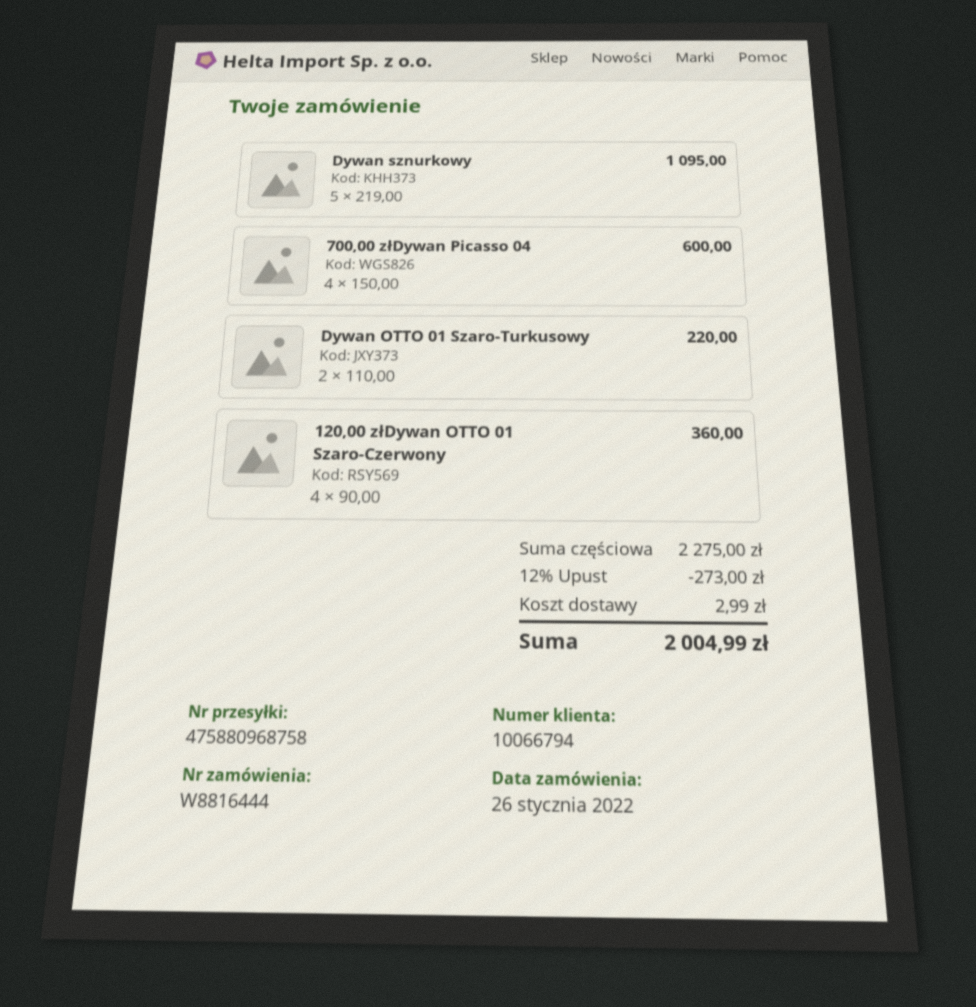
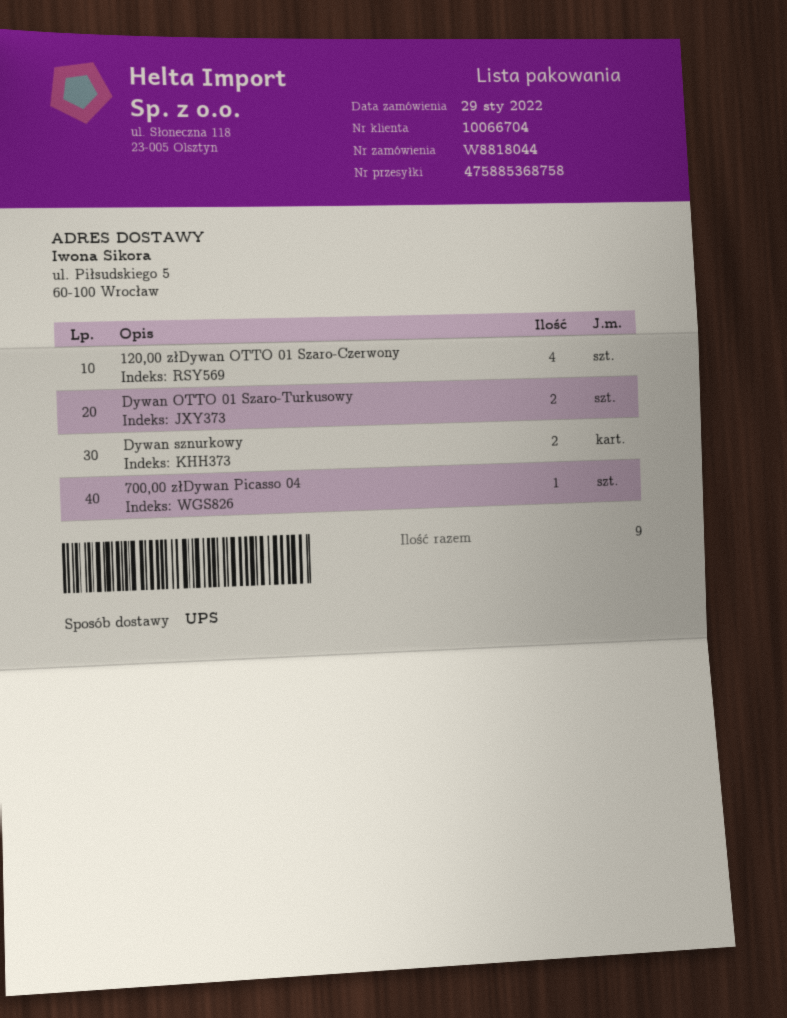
order number: W8816444 -> W8818044
order date: 2022-01-26 -> 2022-01-29
customer number: 10066794 -> 10066704
tracking number: 475880968758 -> 475885368758
Dywan sznurkowy: 5 -> 2
700,00 złDywan Picasso 04: 4 -> 1

